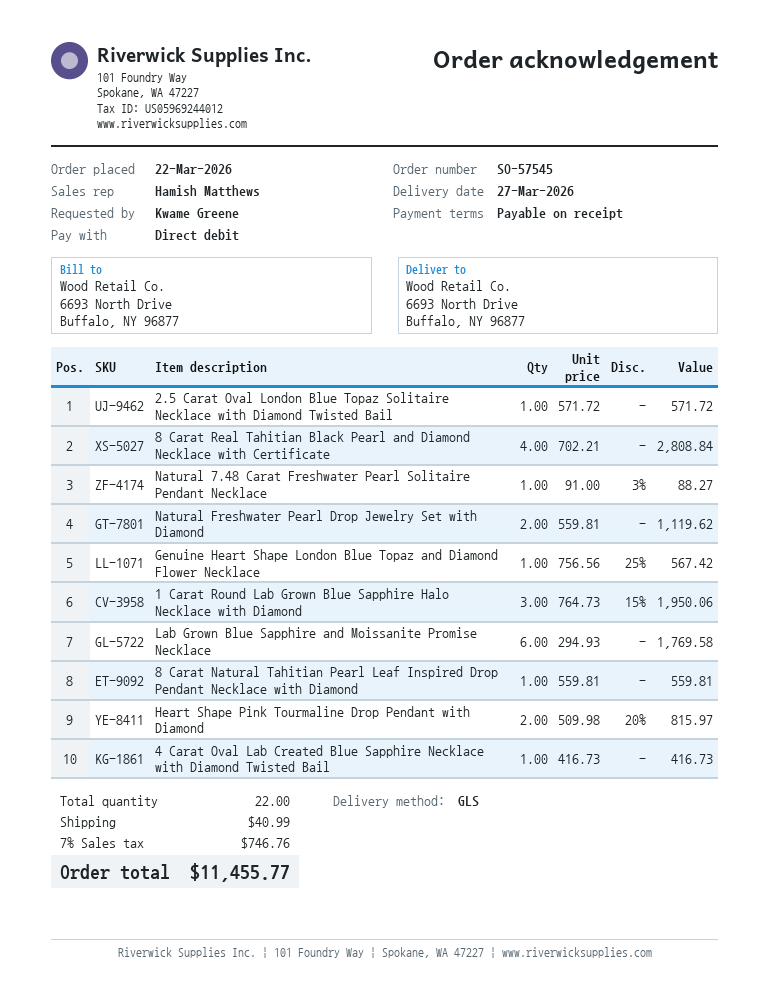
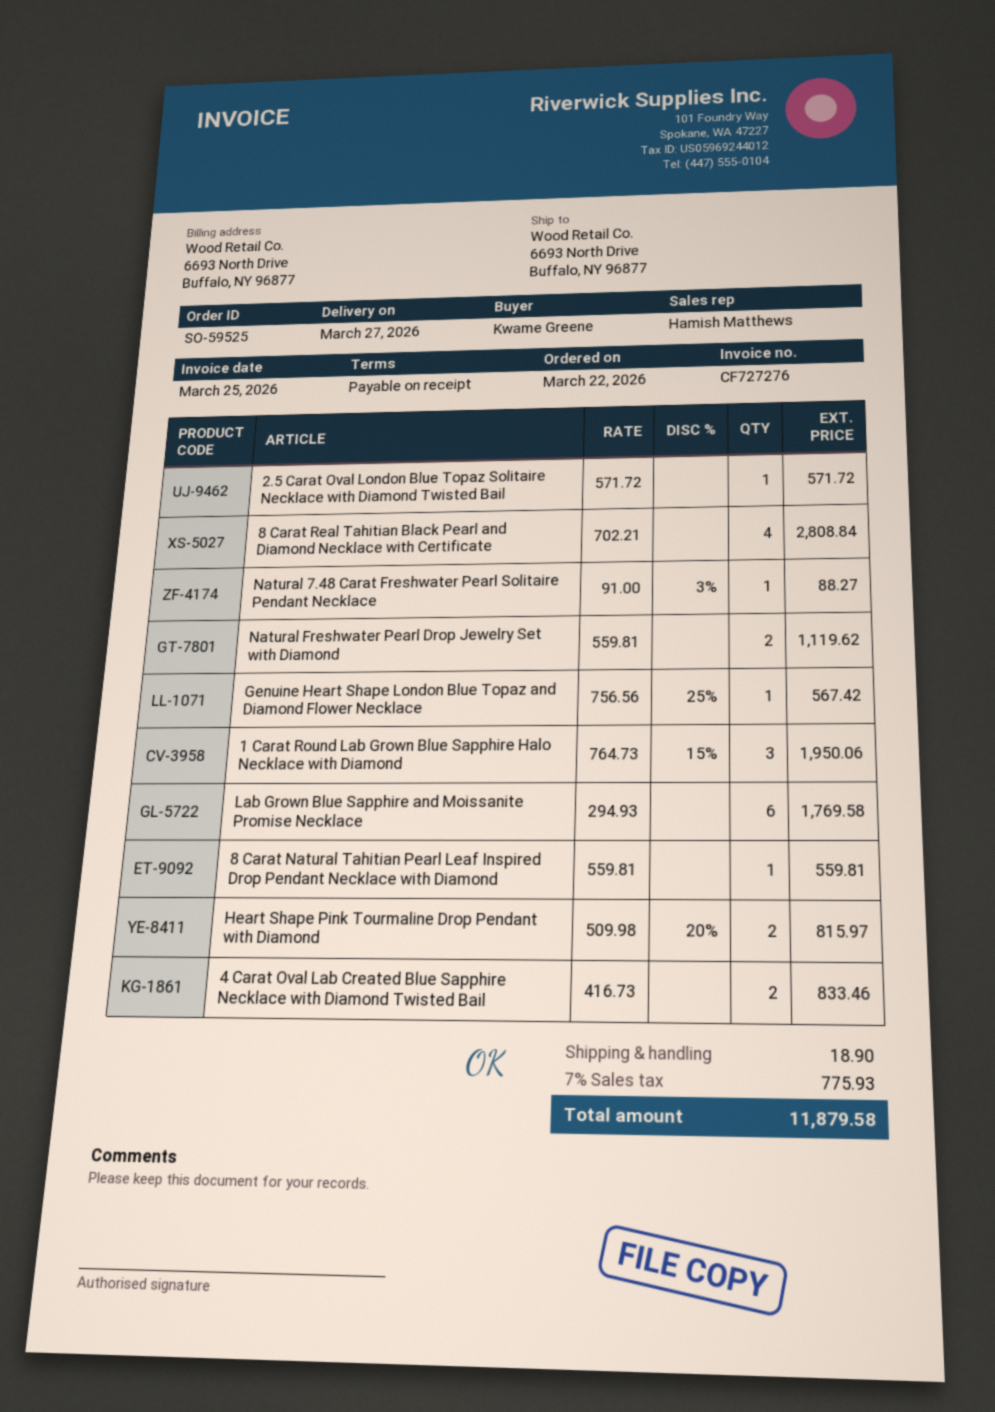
order number: SO-57545 -> SO-59525
4 Carat Oval Lab Created Blue Sapphire Necklace with Diamond Twisted Bail: 1 x 416.73 = 416.73 -> 2 x 416.73 = 833.46
shipping: 40.99 -> 18.90
tax: 7% = 746.76 -> 7% = 775.93
total: 11455.77 -> 11879.58

